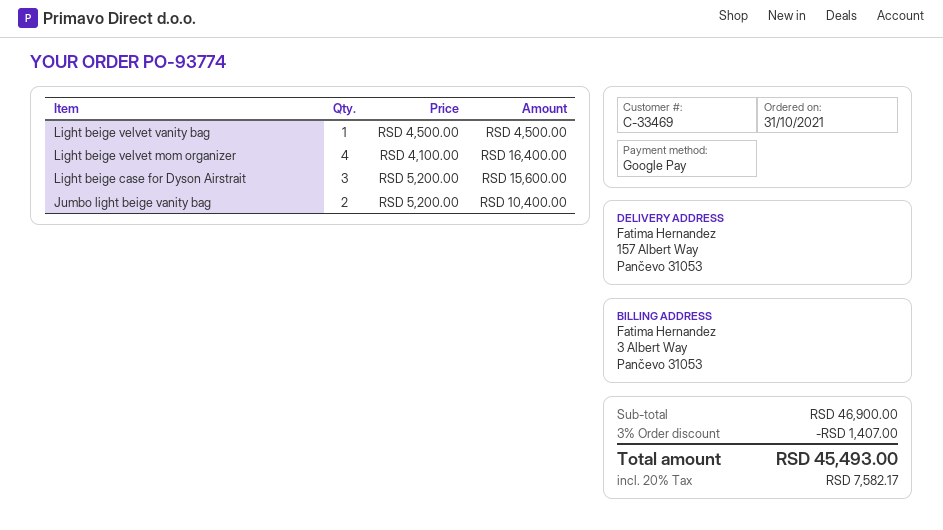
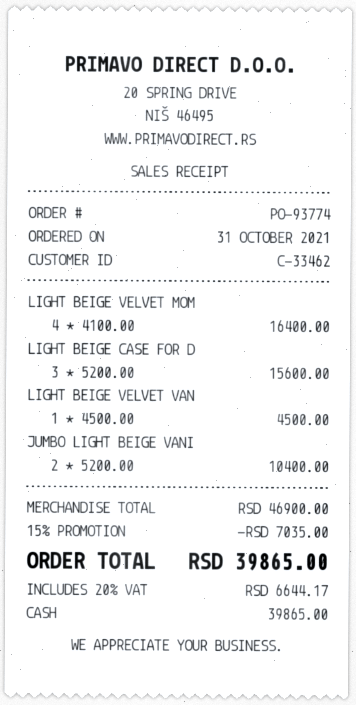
customer number: C-33469 -> C-33462
payment method: Google Pay -> cash
discount: 3% = 1407.00 -> 15% = 7035.00
tax: 20% = 7582.17 -> 20% = 6644.17
total: 45493.00 -> 39865.00

